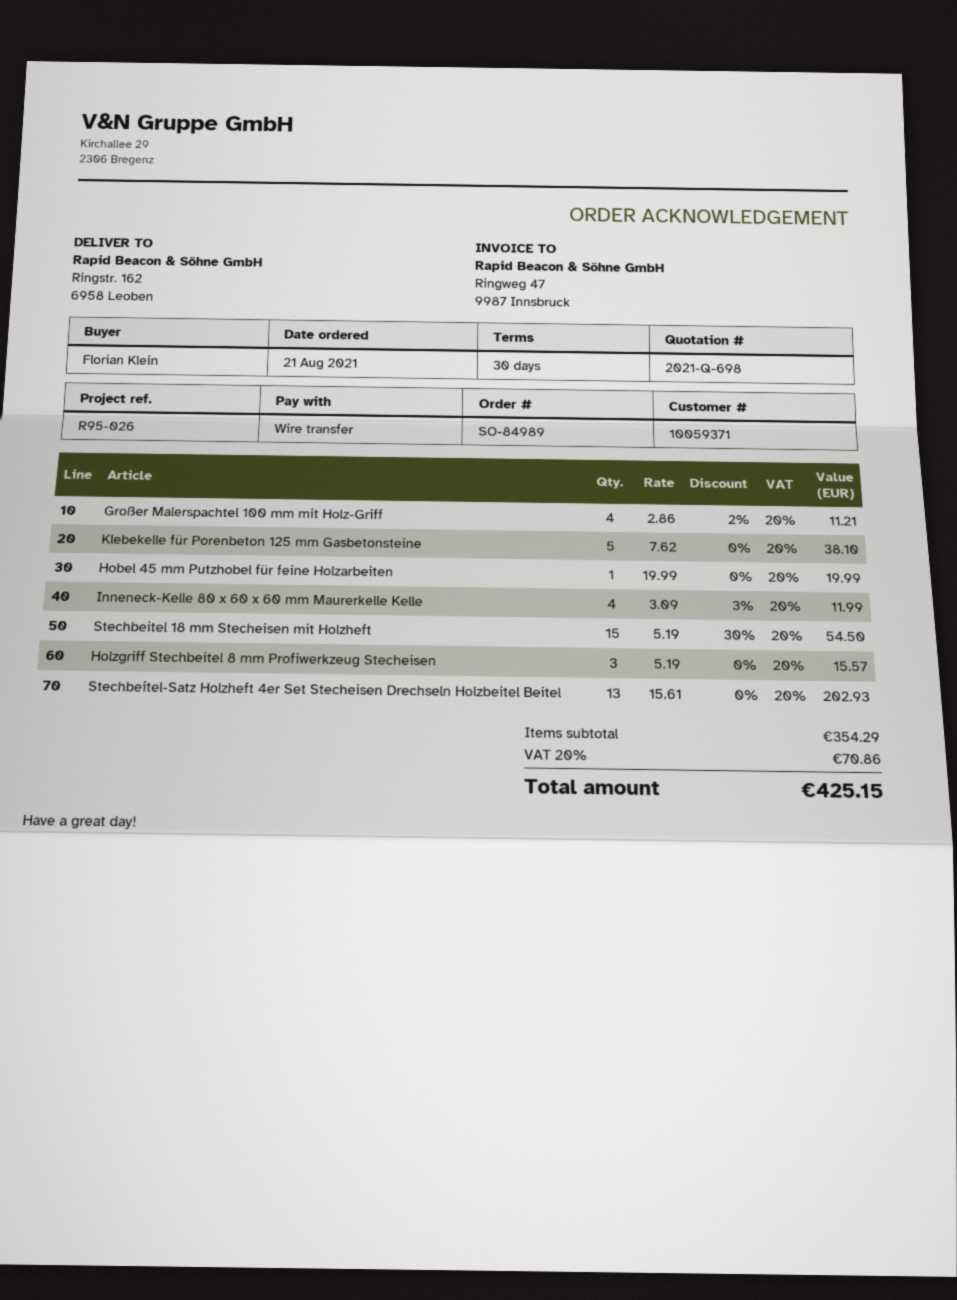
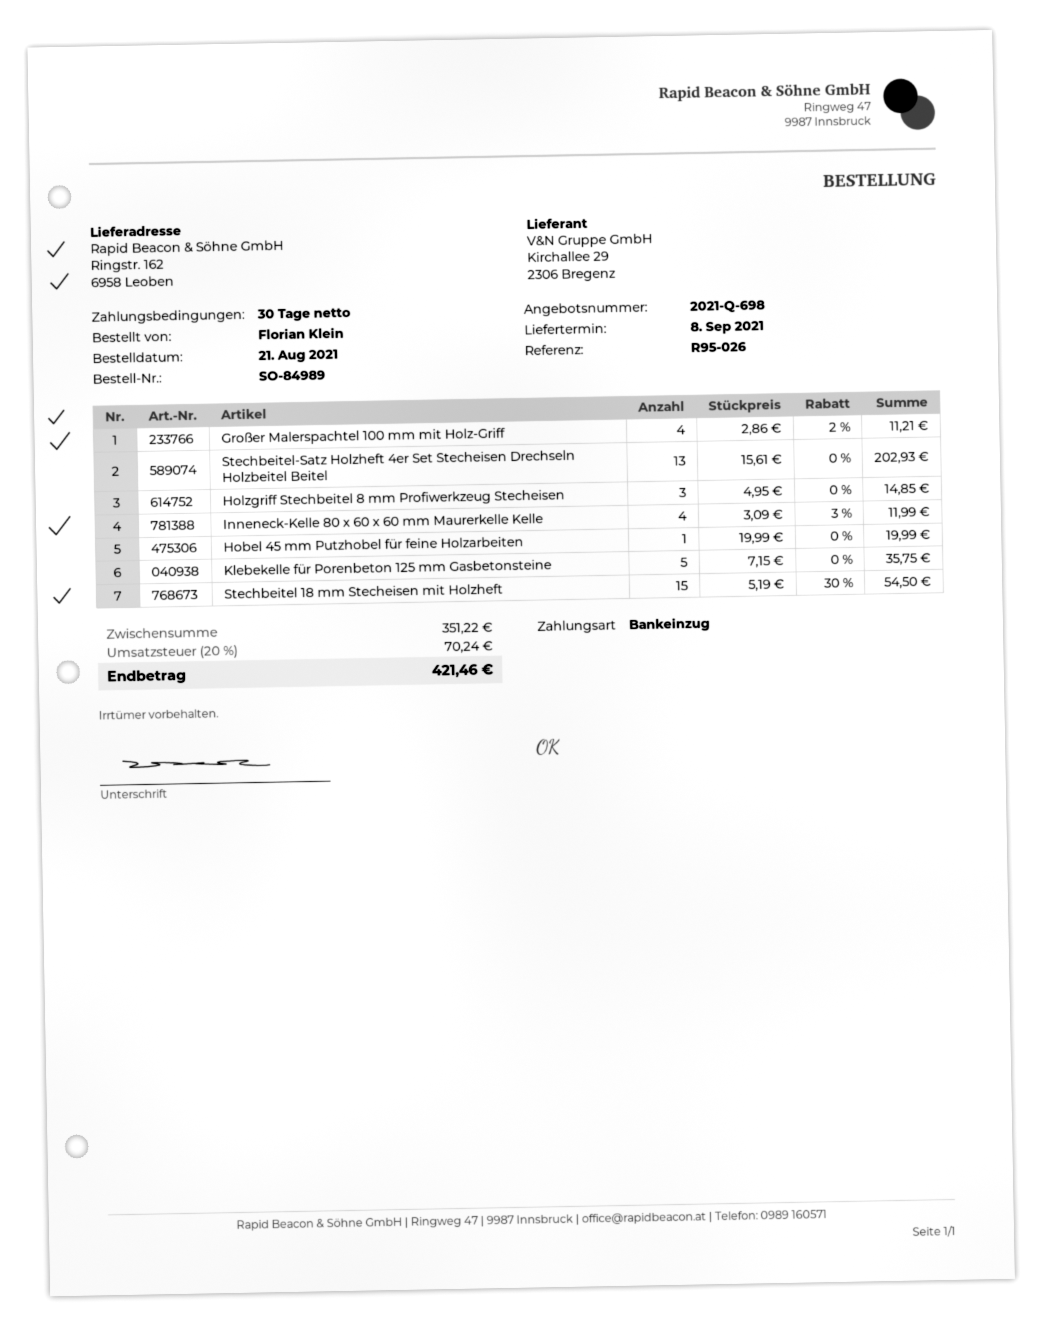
payment method: bank transfer -> direct debit
Klebekelle für Porenbeton 125 mm Gasbetonsteine: 5 x 7.62 = 38.10 -> 5 x 7.15 = 35.75
Holzgriff Stechbeitel 8 mm Profiwerkzeug Stecheisen: 3 x 5.19 = 15.57 -> 3 x 4.95 = 14.85
subtotal: 354.29 -> 351.22
tax: 20% = 70.86 -> 20% = 70.24
total: 425.15 -> 421.46

